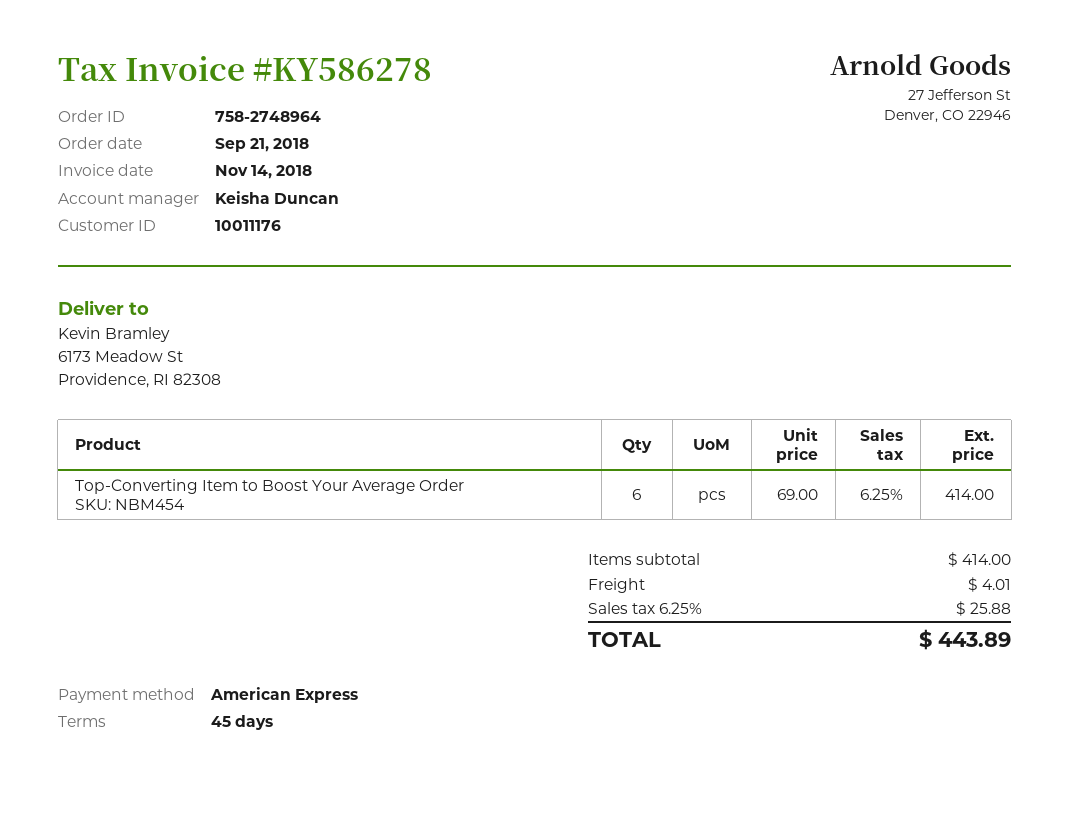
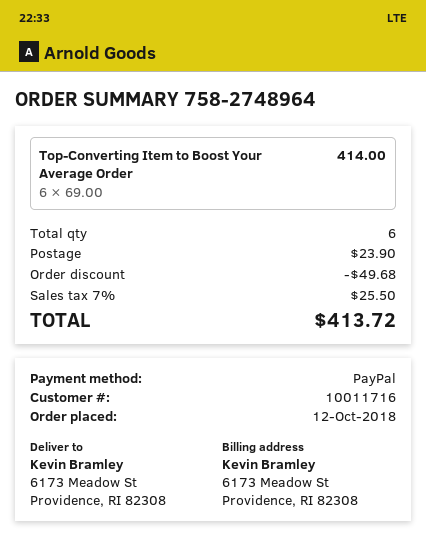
order date: 2018-09-21 -> 2018-10-12
customer number: 10011176 -> 10011716
payment method: American Express -> PayPal
discount: none -> 49.68
shipping: 4.01 -> 23.90
tax: 6.25% = 25.88 -> 7% = 25.50
total: 443.89 -> 413.72

